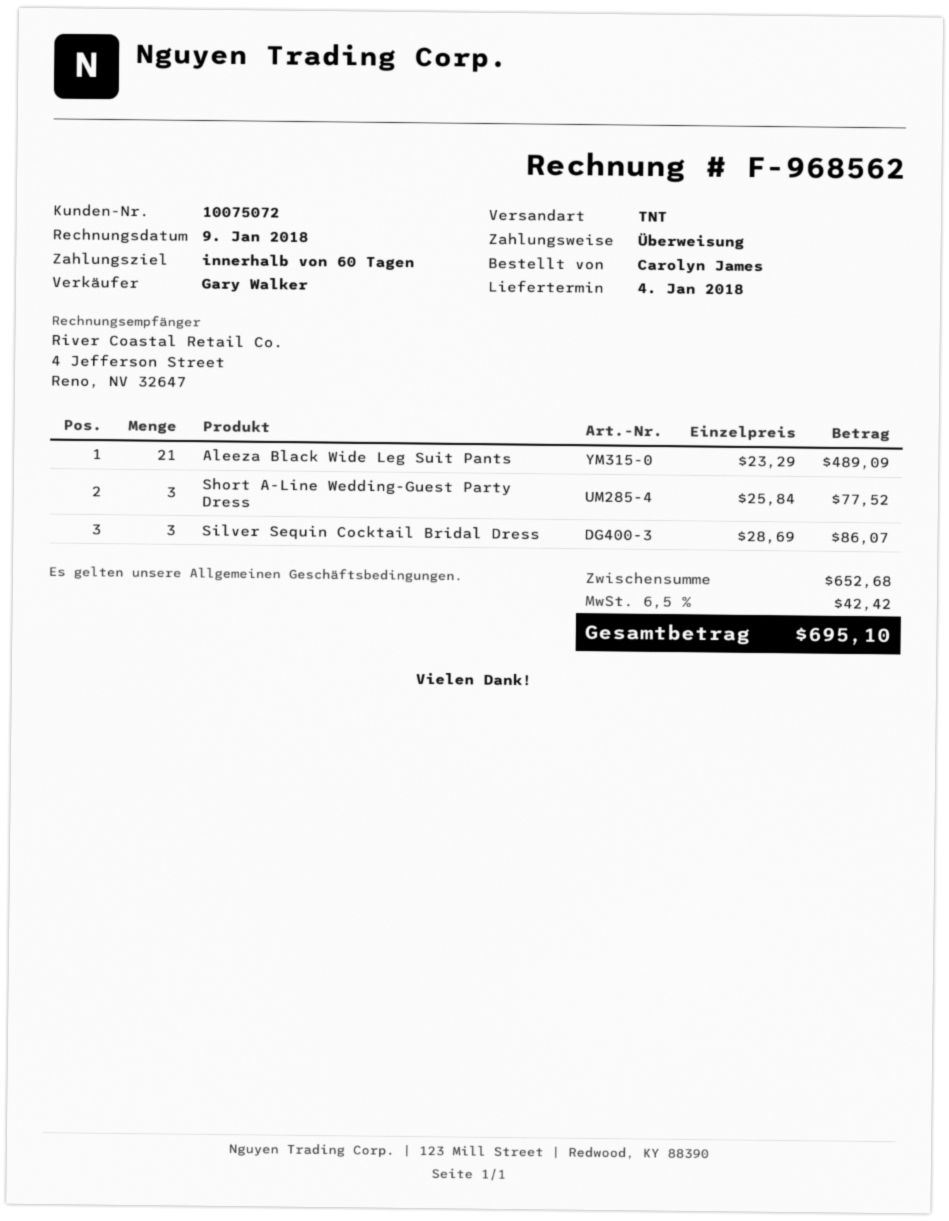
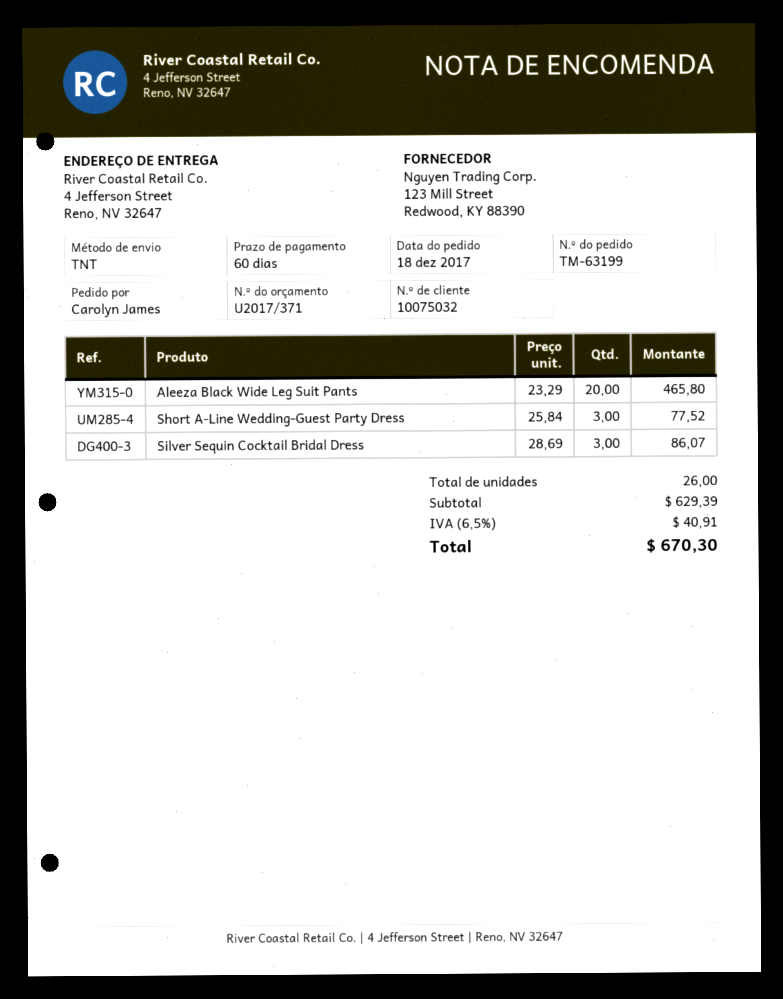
customer number: 10075072 -> 10075032
Aleeza Black Wide Leg Suit Pants: 21 x 23.29 = 489.09 -> 20 x 23.29 = 465.80
subtotal: 652.68 -> 629.39
tax: 6.5% = 42.42 -> 6.5% = 40.91
total: 695.10 -> 670.30

